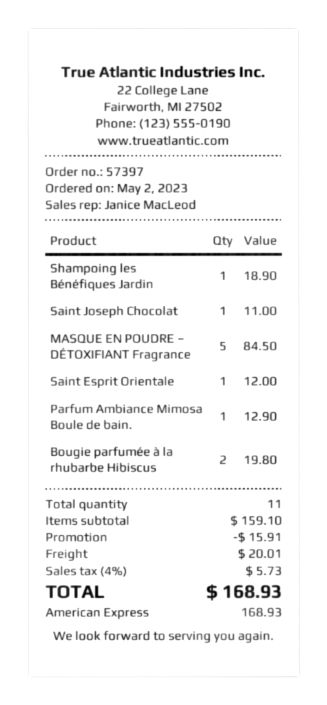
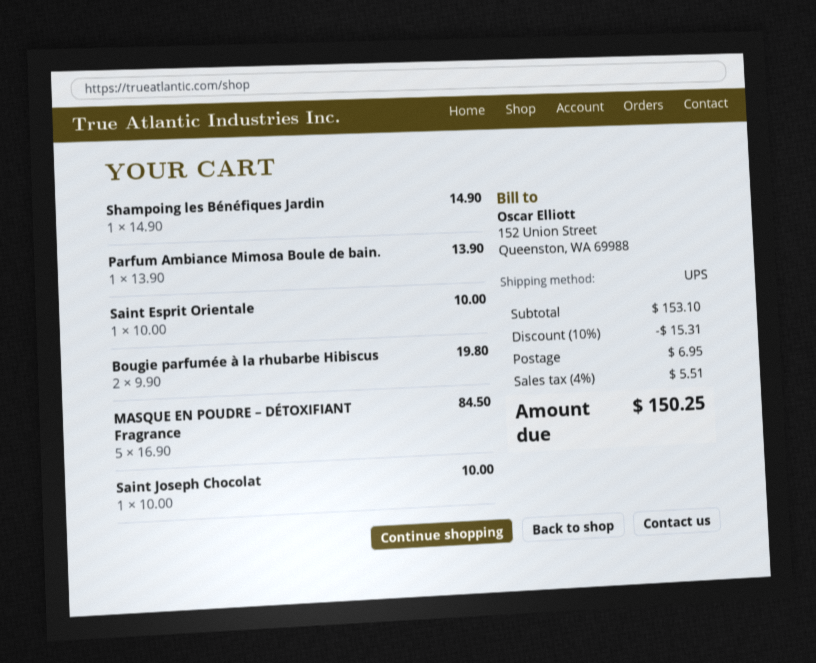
Shampoing les Bénéfiques Jardin: 1 for 18.90 -> 1 for 14.90
Saint Joseph Chocolat: 1 for 11.00 -> 1 for 10.00
Saint Esprit Orientale: 1 for 12.00 -> 1 for 10.00
Parfum Ambiance Mimosa Boule de bain.: 1 for 12.90 -> 1 for 13.90
subtotal: 159.10 -> 153.10
discount: 15.91 -> 15.31
shipping: 20.01 -> 6.95
tax: 4% = 5.73 -> 4% = 5.51
total: 168.93 -> 150.25

